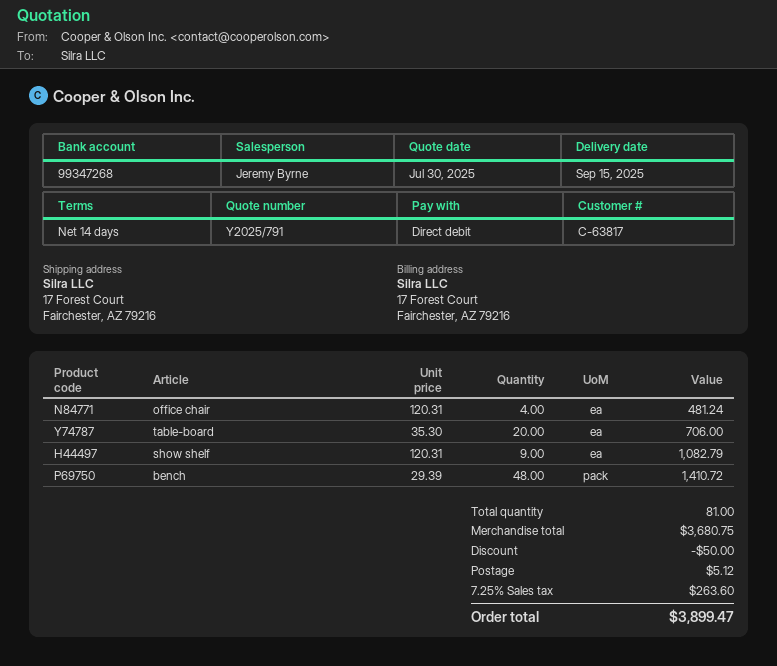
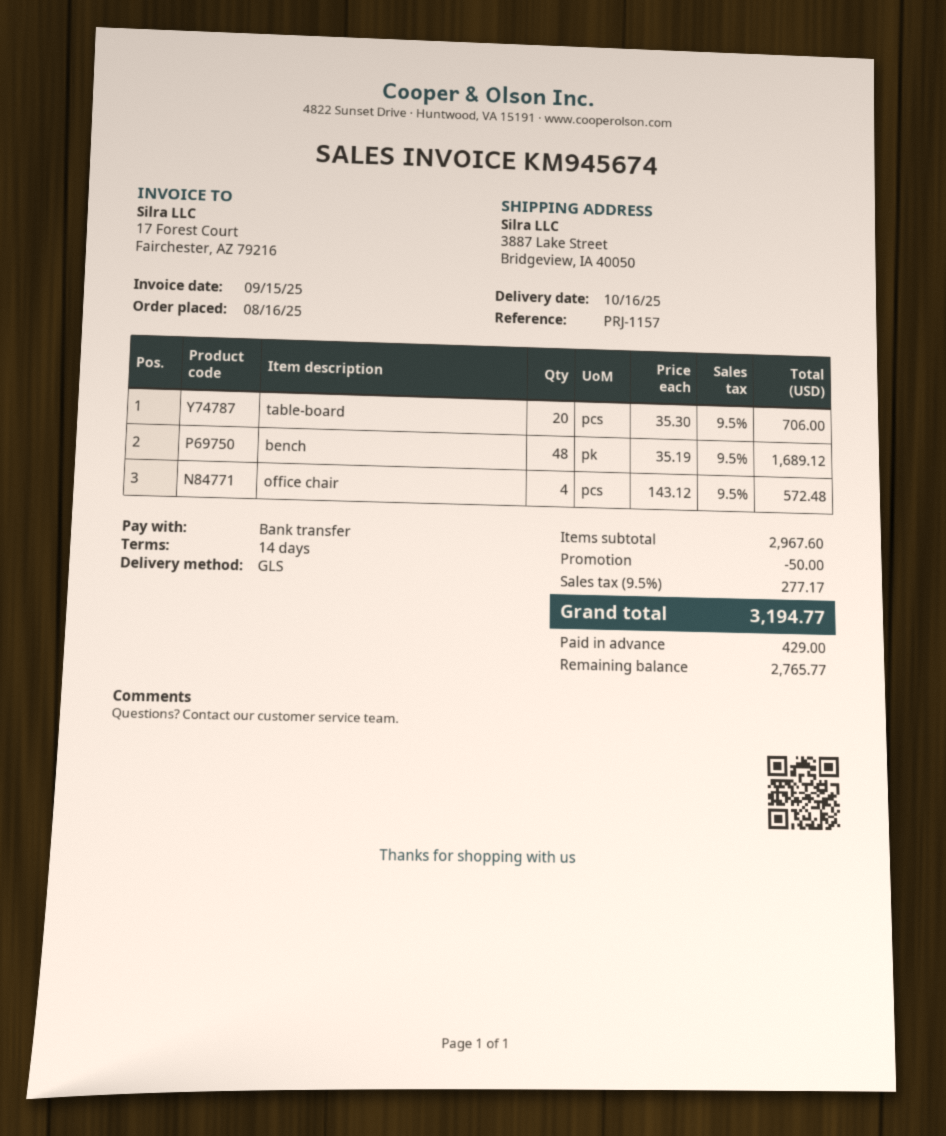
delivery date: 2025-09-15 -> 2025-10-16
payment method: direct debit -> bank transfer
ship to: 17 Forest Court, Fairchester, AZ 79216 -> 3887 Lake Street, Bridgeview, IA 40050
office chair: 4 x 120.31 = 481.24 -> 4 x 143.12 = 572.48
show shelf: 9 x 120.31 = 1082.79 -> none
bench: 48 x 29.39 = 1410.72 -> 48 x 35.19 = 1689.12
subtotal: 3680.75 -> 2967.60
shipping: 5.12 -> none
tax: 7.25% = 263.60 -> 9.5% = 277.17
total: 3899.47 -> 3194.77

